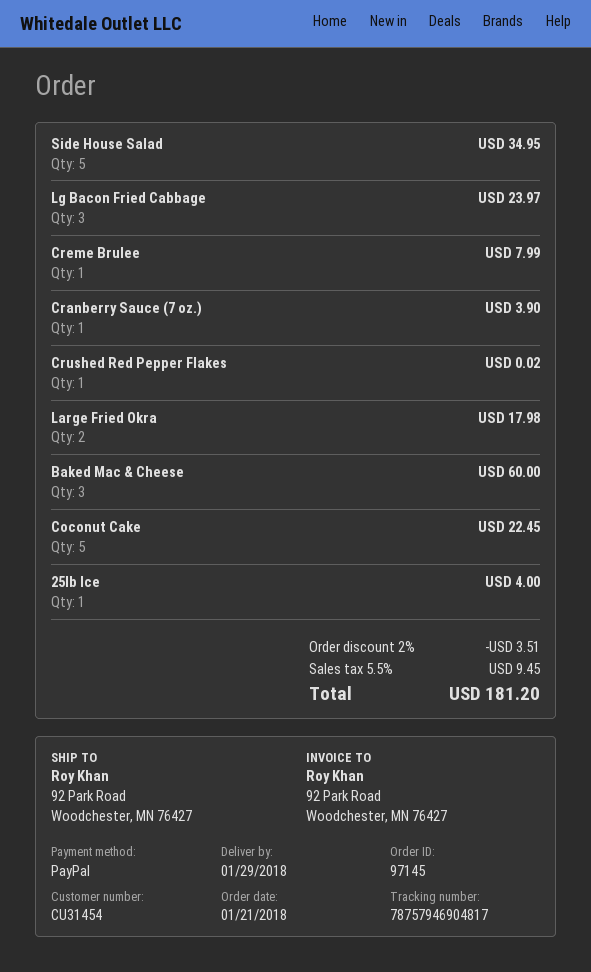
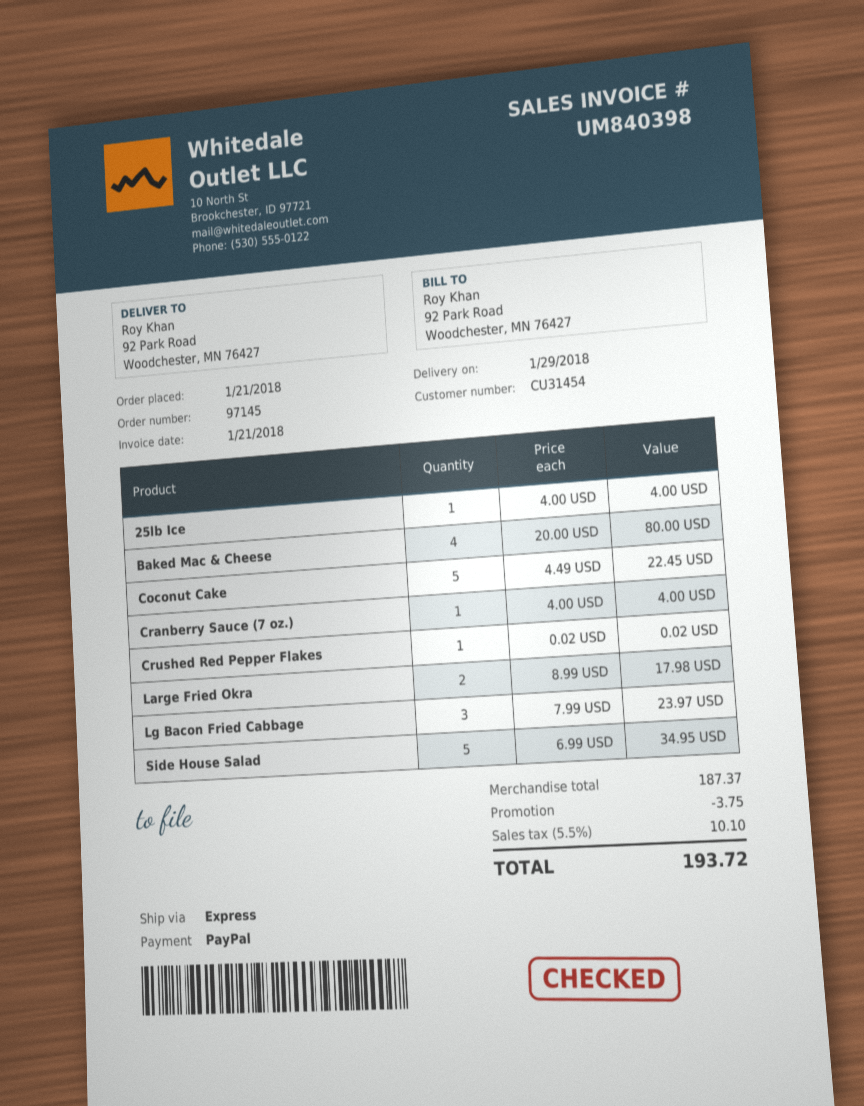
Creme Brulee: 1 for 7.99 -> none
Cranberry Sauce (7 oz.): 1 for 3.90 -> 1 for 4.00
Baked Mac & Cheese: 3 for 60.00 -> 4 for 80.00
discount: 3.51 -> 3.75
tax: 5.5% = 9.45 -> 5.5% = 10.10
total: 181.20 -> 193.72

